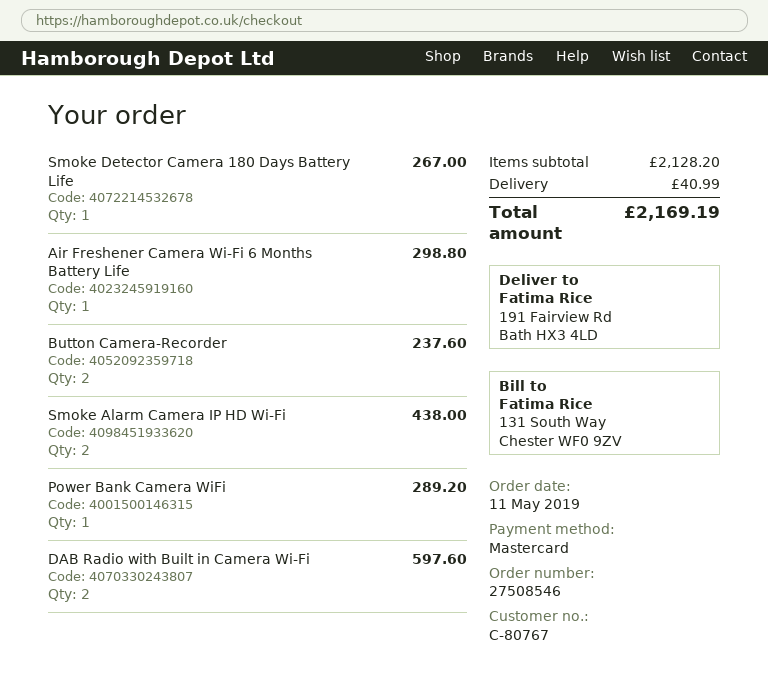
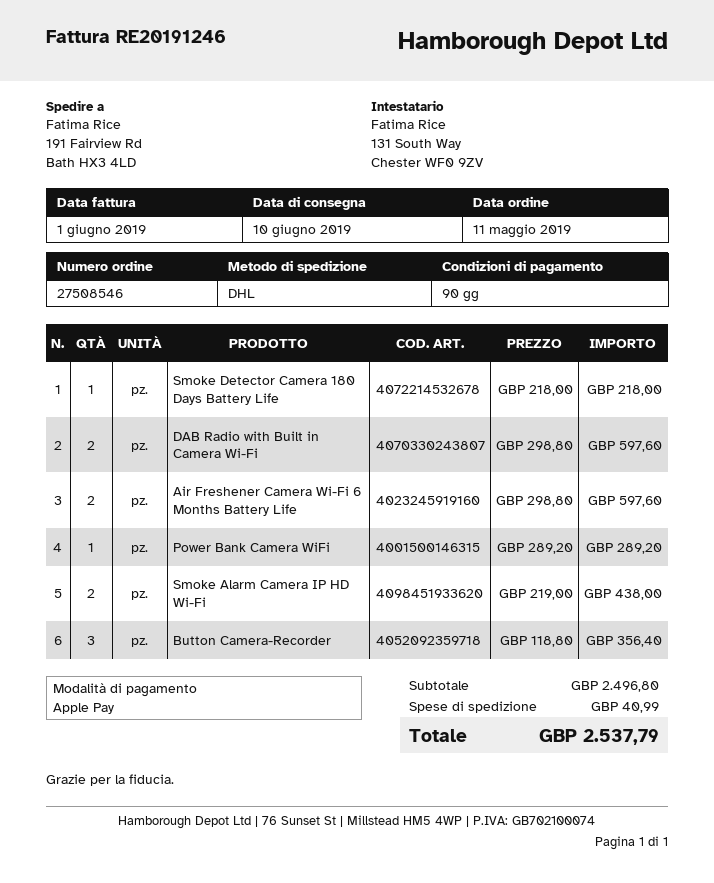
payment method: Mastercard -> Apple Pay
Smoke Detector Camera 180 Days Battery Life: 1 for 267.00 -> 1 for 218.00
Air Freshener Camera Wi-Fi 6 Months Battery Life: 1 for 298.80 -> 2 for 597.60
Button Camera-Recorder: 2 for 237.60 -> 3 for 356.40
subtotal: 2128.20 -> 2496.80
total: 2169.19 -> 2537.79

